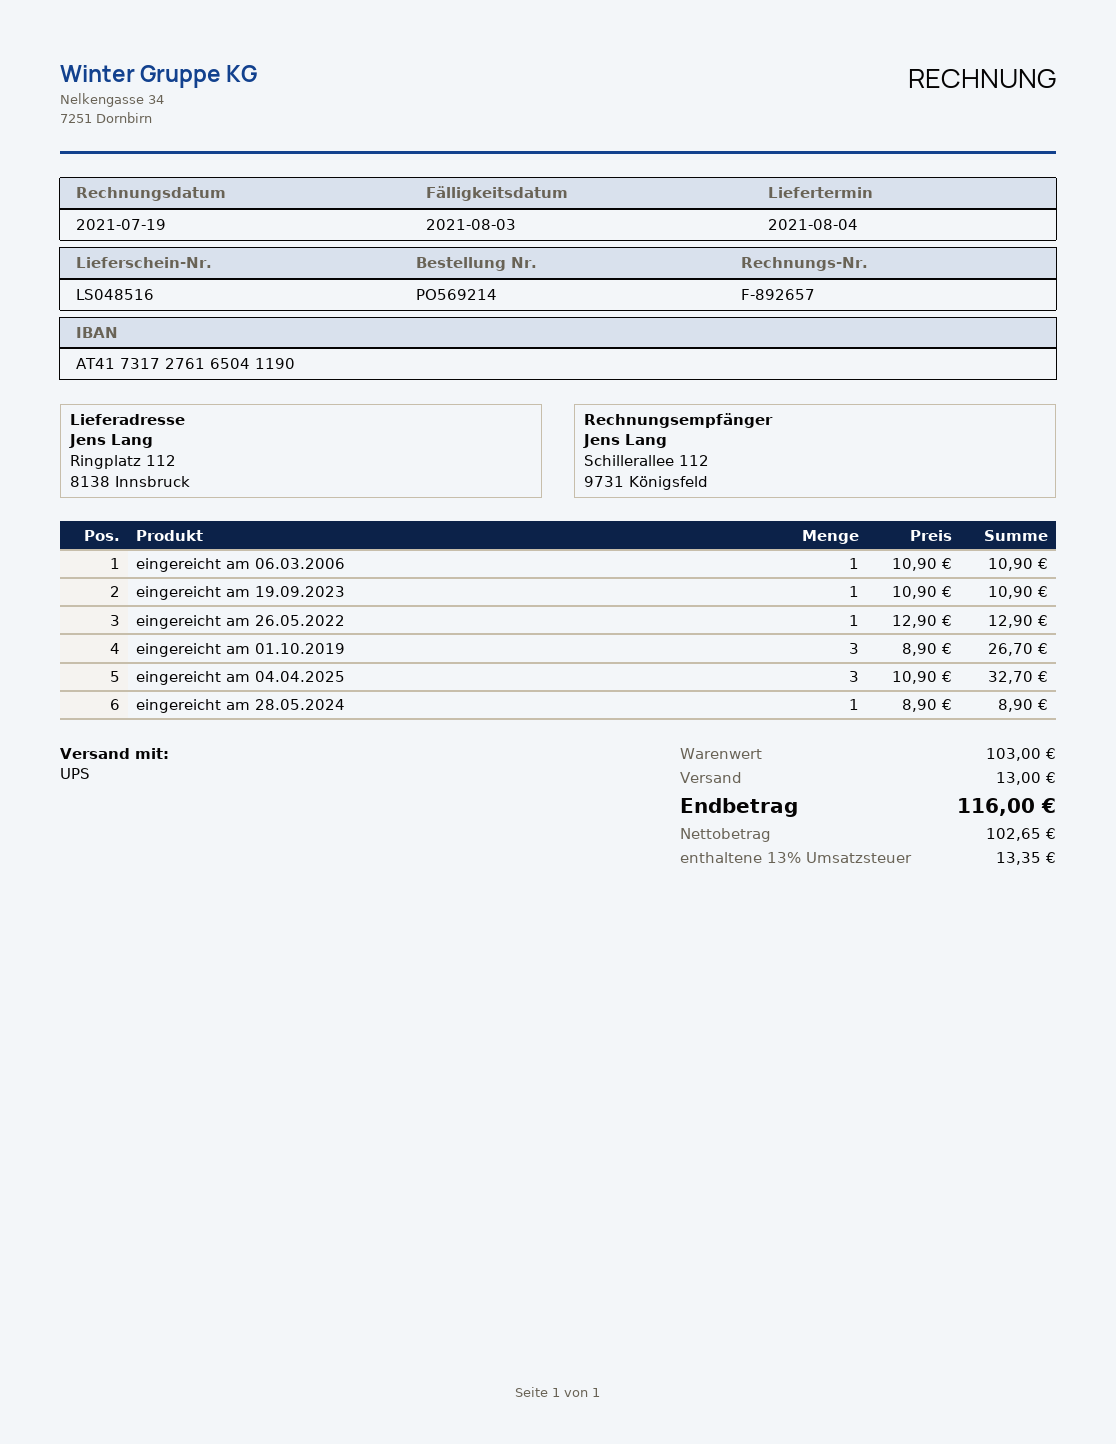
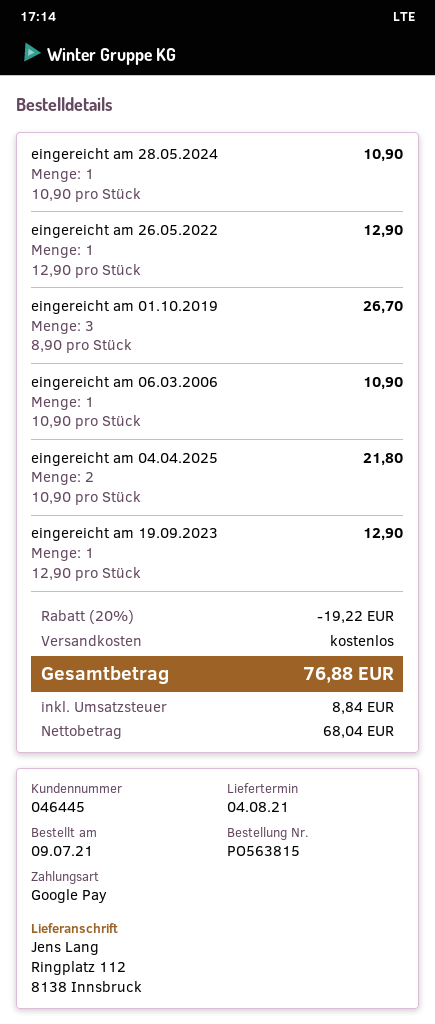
order number: PO569214 -> PO563815
eingereicht am 19.09.2023: 1 x 10.90 = 10.90 -> 1 x 12.90 = 12.90
eingereicht am 04.04.2025: 3 x 10.90 = 32.70 -> 2 x 10.90 = 21.80
eingereicht am 28.05.2024: 1 x 8.90 = 8.90 -> 1 x 10.90 = 10.90
discount: none -> 20% = 19.22
shipping: 13.00 -> 0.00
net: 102.65 -> 68.04
tax: 13.35 -> 8.84
total: 116.00 -> 76.88

